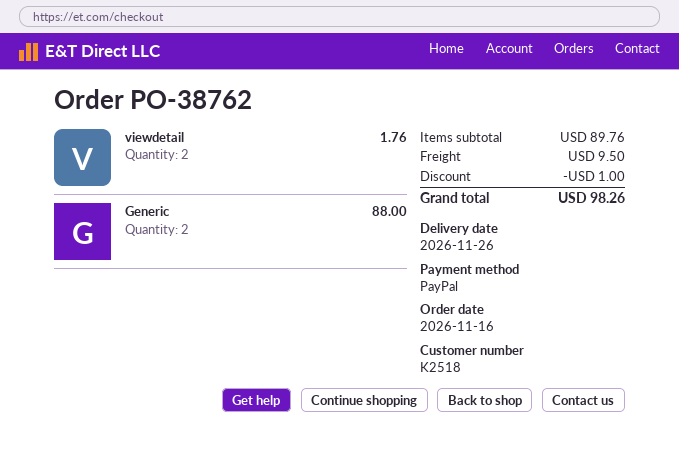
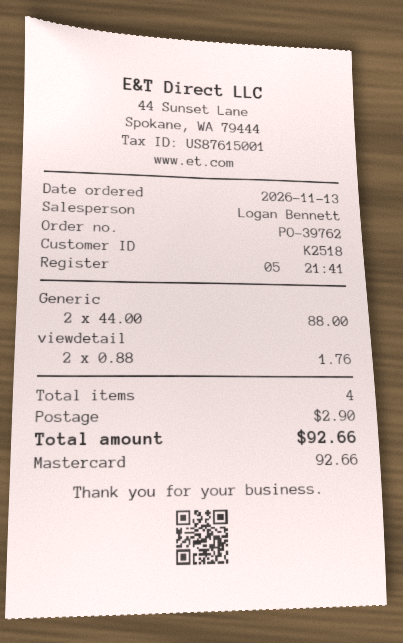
order number: PO-38762 -> PO-39762
order date: 2026-11-16 -> 2026-11-13
payment method: PayPal -> Mastercard
discount: 1.00 -> none
shipping: 9.50 -> 2.90
total: 98.26 -> 92.66

